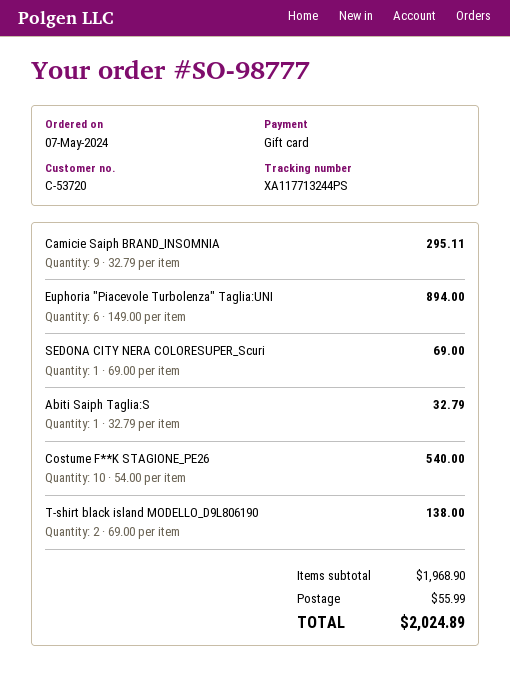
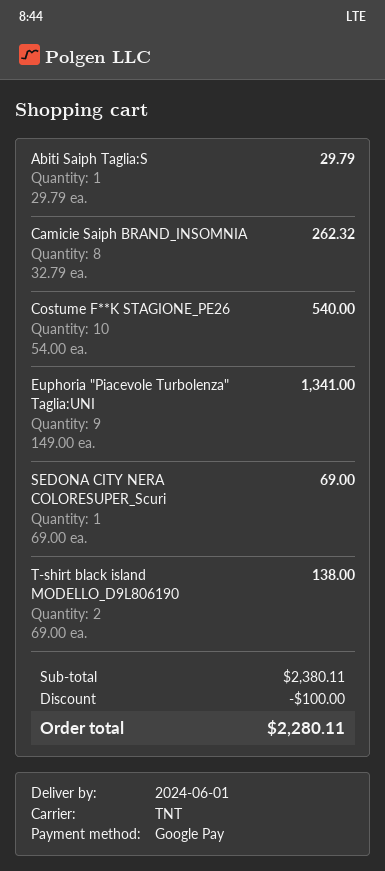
payment method: gift card -> Google Pay
Camicie Saiph BRAND_INSOMNIA: 9 x 32.79 = 295.11 -> 8 x 32.79 = 262.32
Euphoria "Piacevole Turbolenza" Taglia:UNI: 6 x 149.00 = 894.00 -> 9 x 149.00 = 1341.00
Abiti Saiph Taglia:S: 1 x 32.79 = 32.79 -> 1 x 29.79 = 29.79
subtotal: 1968.90 -> 2380.11
discount: none -> 100.00
shipping: 55.99 -> none
total: 2024.89 -> 2280.11

